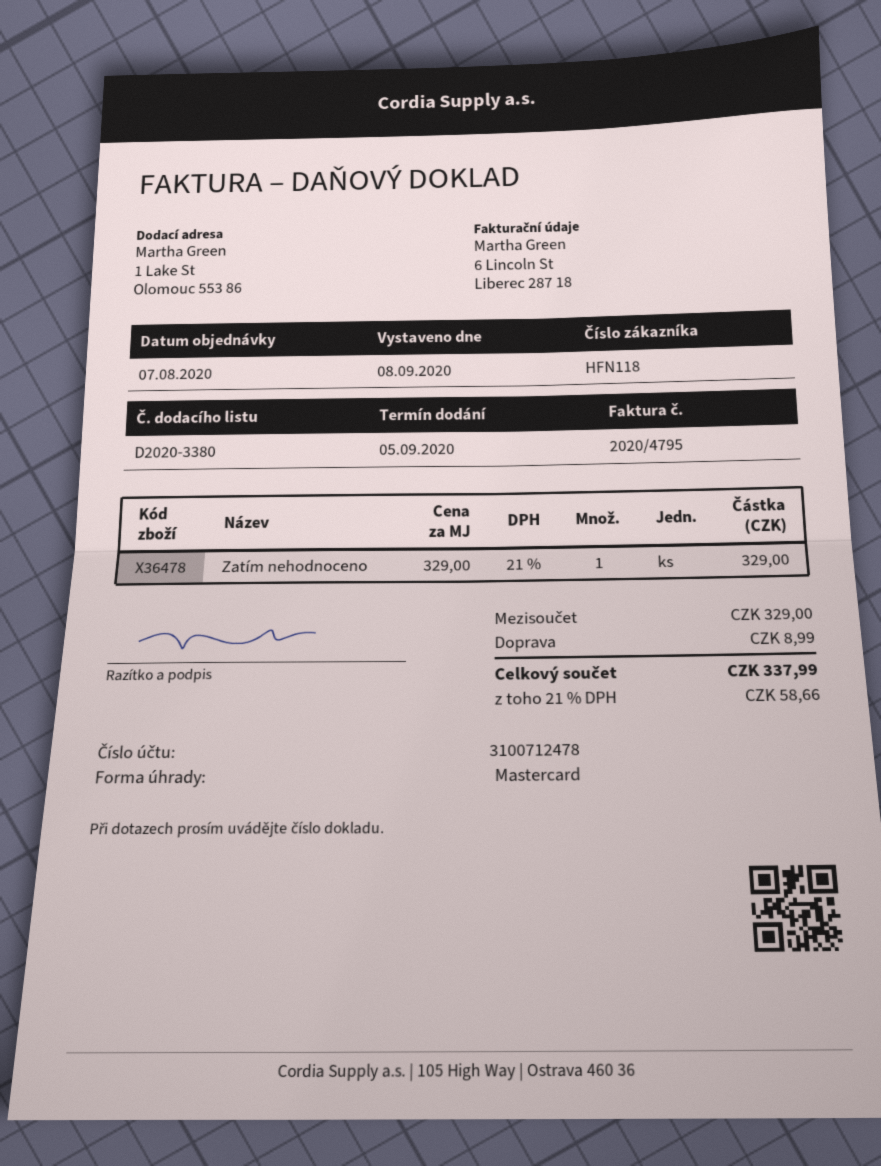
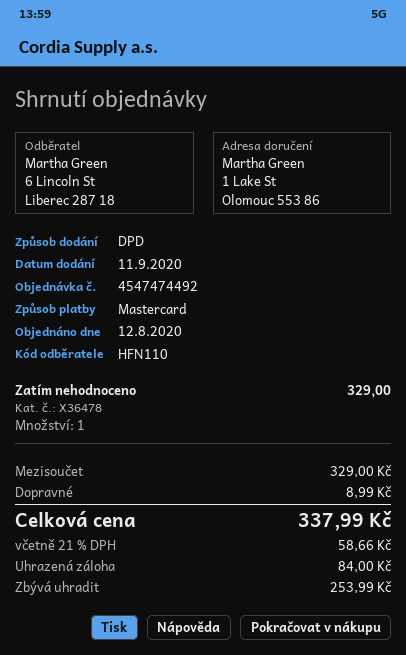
order date: 2020-08-07 -> 2020-08-12
delivery date: 2020-09-05 -> 2020-09-11
customer number: HFN118 -> HFN110

